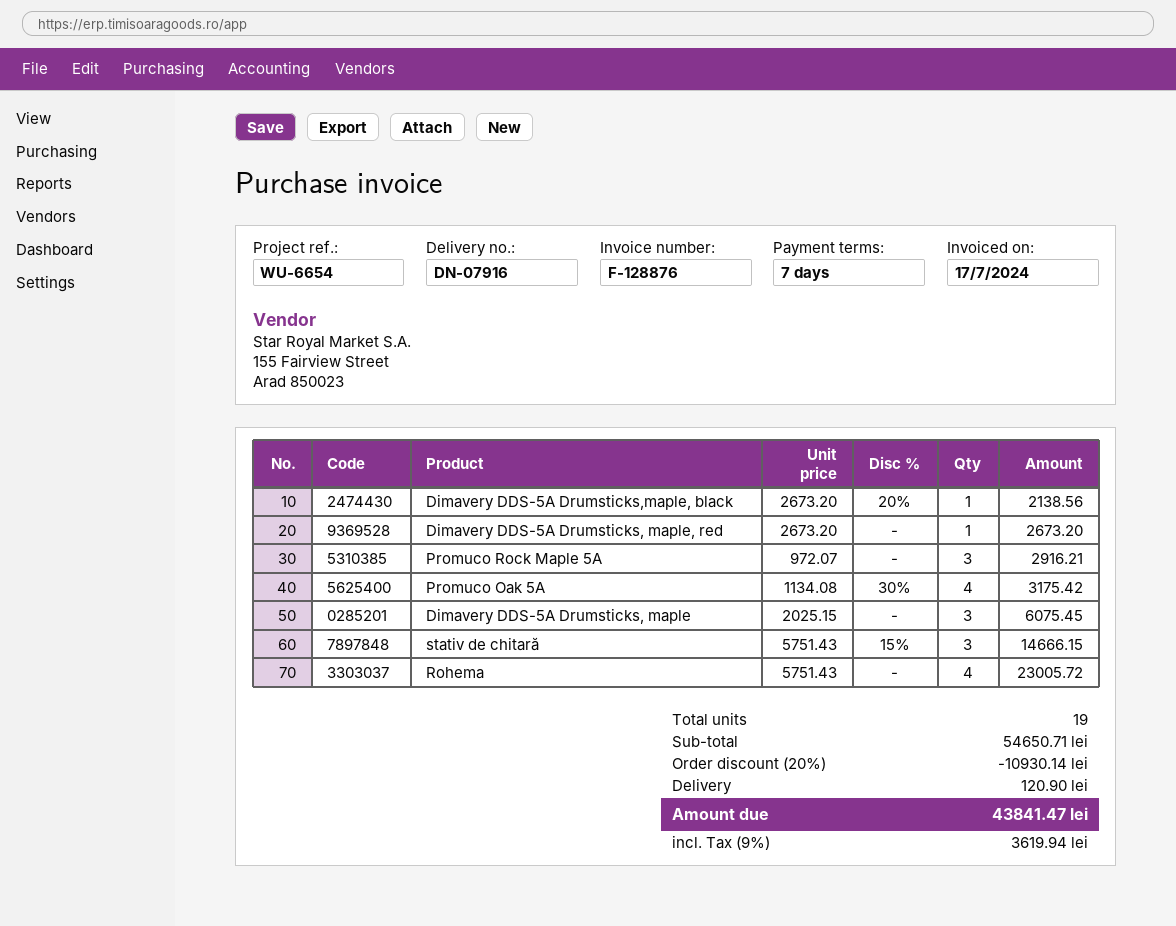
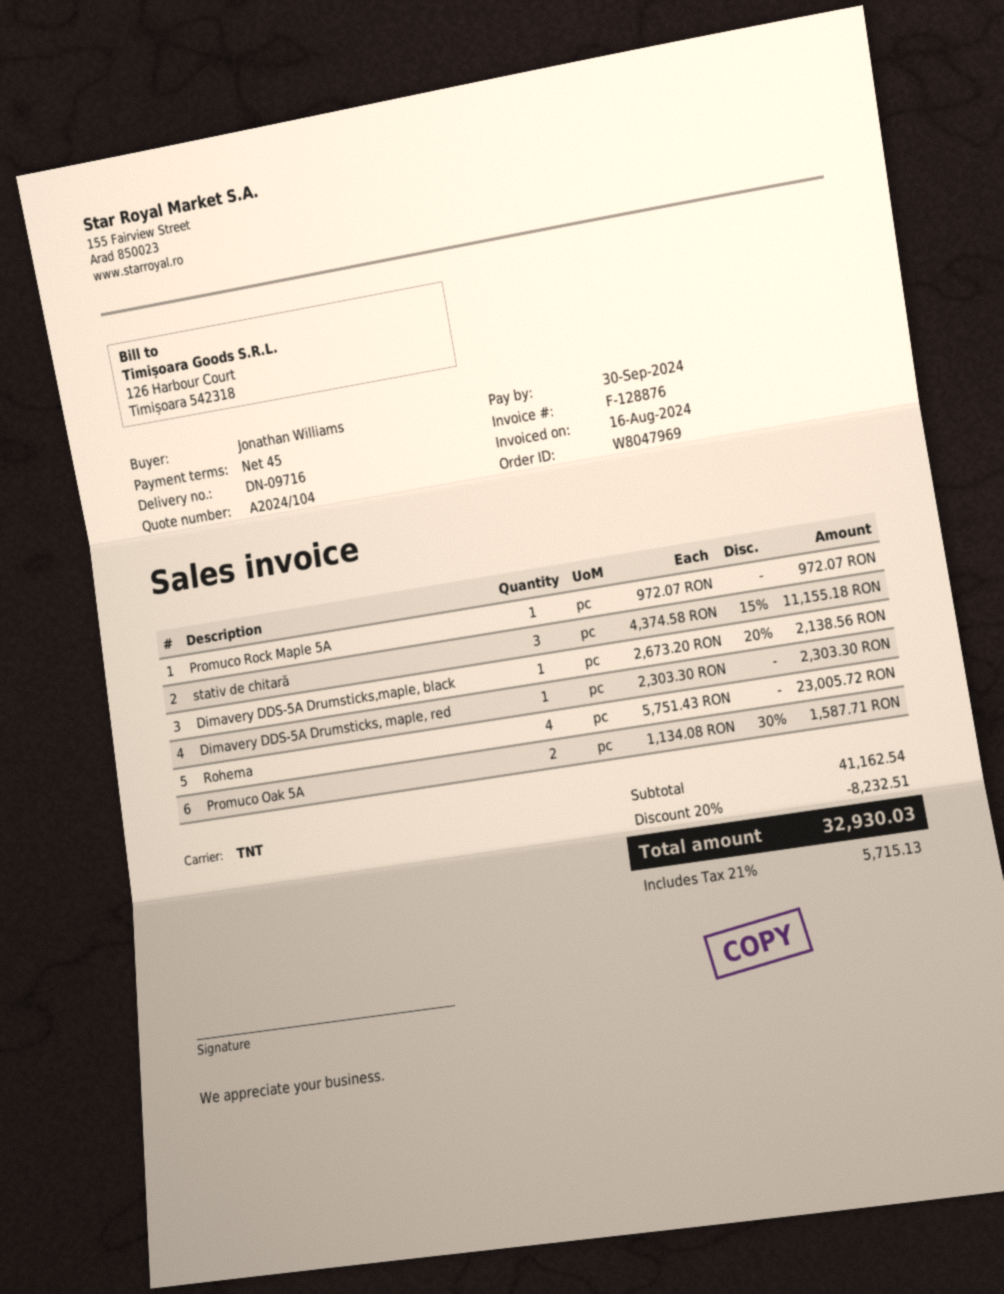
delivery note number: DN-07916 -> DN-09716
invoice date: 2024-07-17 -> 2024-08-16
payment terms: 7 days -> 45 days
Dimavery DDS-5A Drumsticks, maple, red: 1 x 2673.20 = 2673.20 -> 1 x 2303.30 = 2303.30
Promuco Rock Maple 5A: 3 x 972.07 = 2916.21 -> 1 x 972.07 = 972.07
Promuco Oak 5A: 4 x 1134.08 - 30% = 3175.42 -> 2 x 1134.08 - 30% = 1587.71
Dimavery DDS-5A Drumsticks, maple: 3 x 2025.15 = 6075.45 -> none
stativ de chitară: 3 x 5751.43 - 15% = 14666.15 -> 3 x 4374.58 - 15% = 11155.18
subtotal: 54650.71 -> 41162.54
discount: 20% = 10930.14 -> 20% = 8232.51
shipping: 120.90 -> none
tax: 9% = 3619.94 -> 21% = 5715.13
total: 43841.47 -> 32930.03

